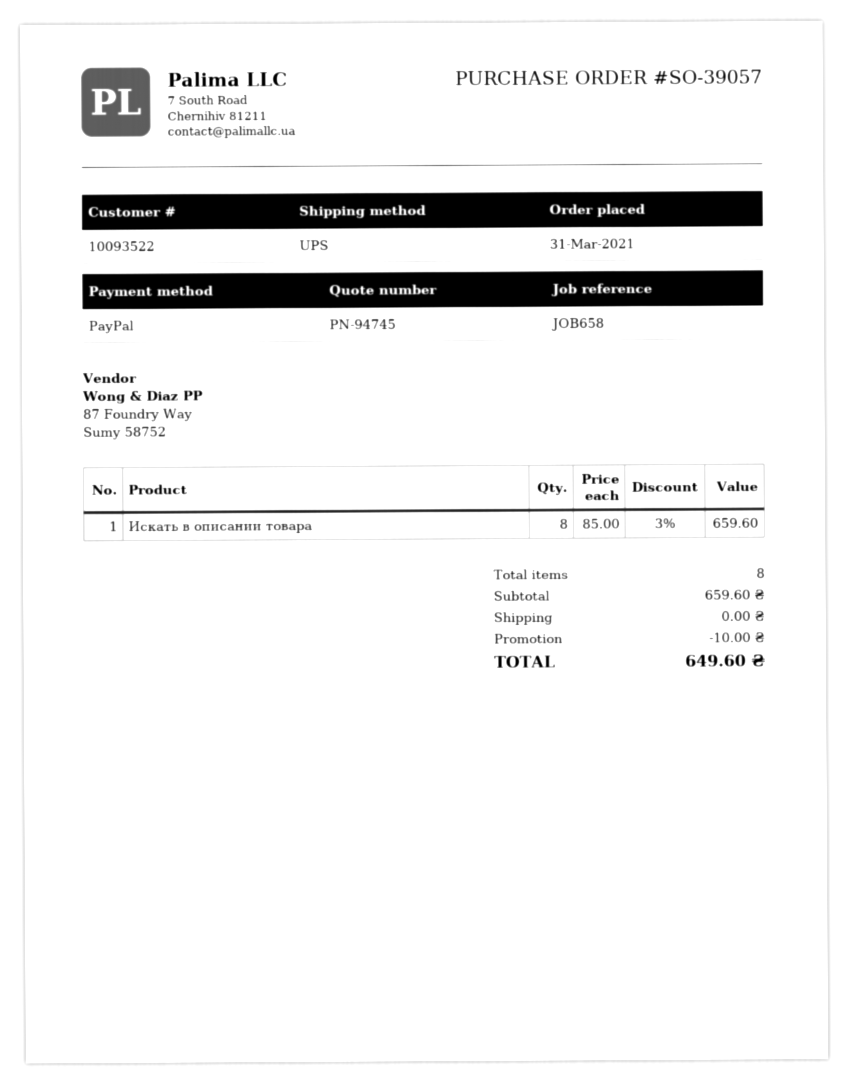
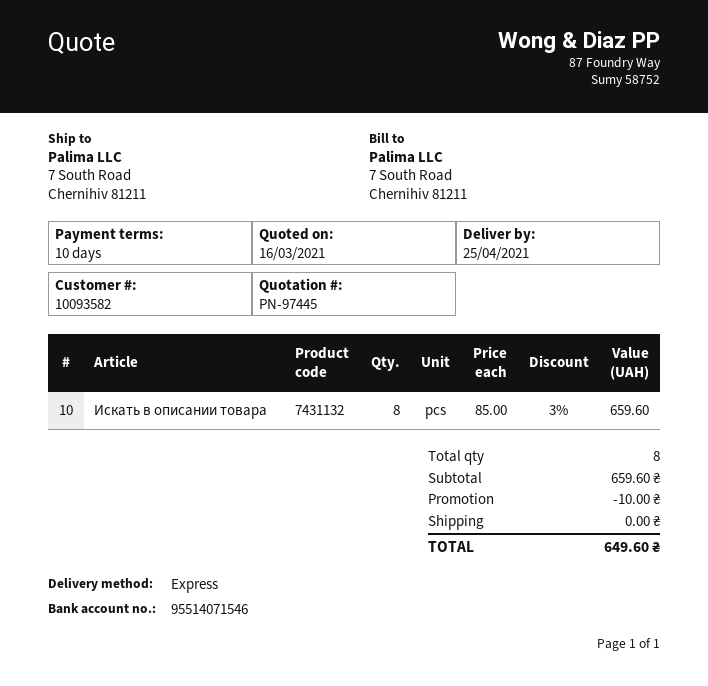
quote number: PN-94745 -> PN-97445
customer number: 10093522 -> 10093582
shipping method: UPS -> express

